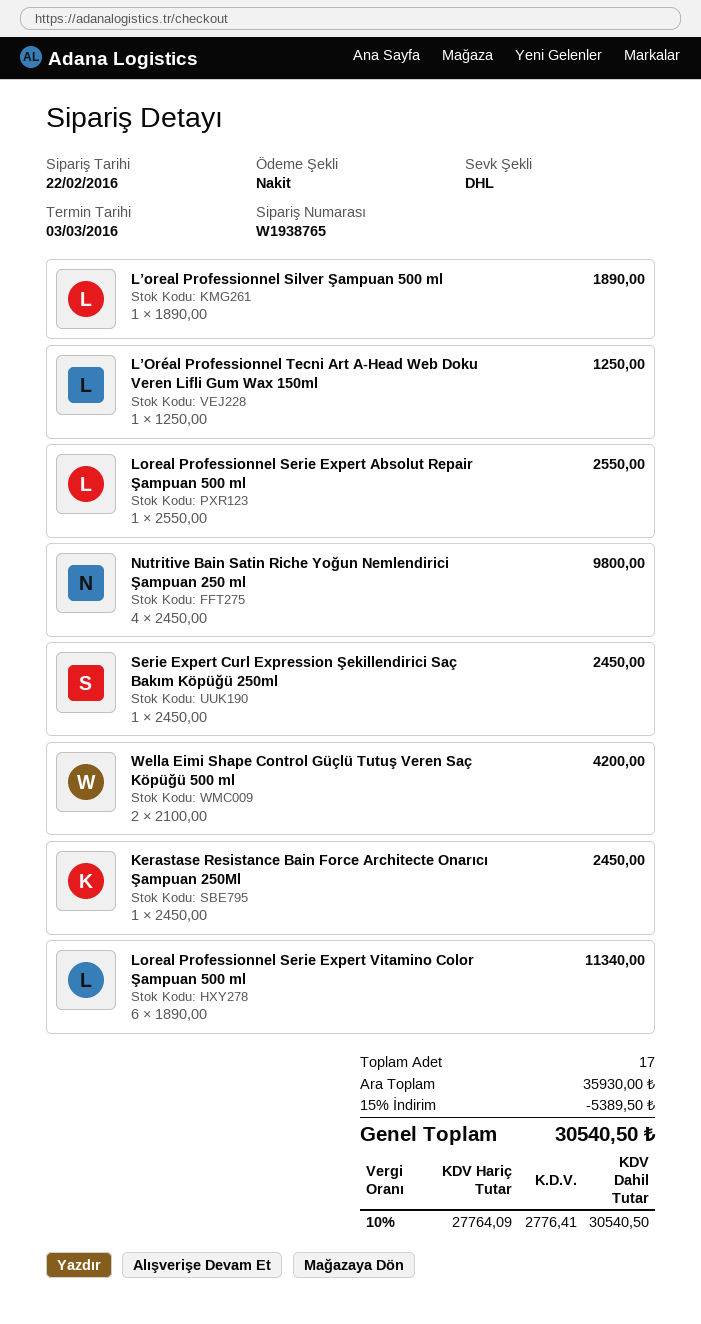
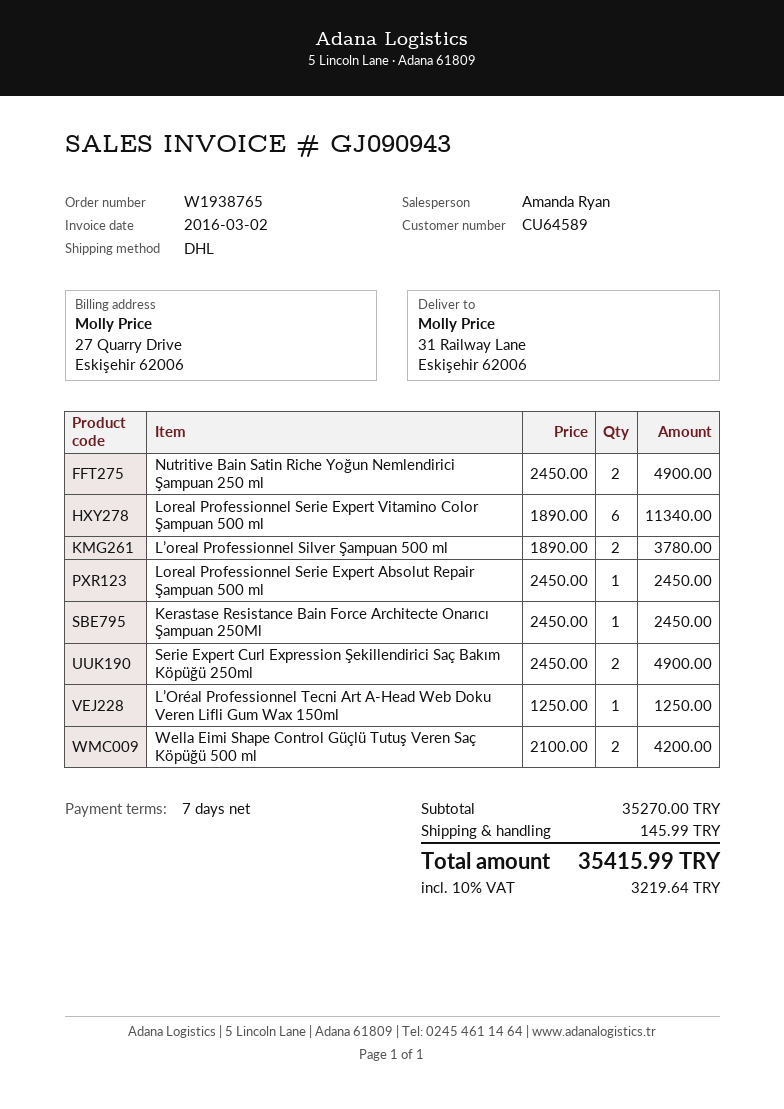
L’oreal Professionnel Silver Şampuan 500 ml: 1 x 1890.00 = 1890.00 -> 2 x 1890.00 = 3780.00
Loreal Professionnel Serie Expert Absolut Repair Şampuan 500 ml: 1 x 2550.00 = 2550.00 -> 1 x 2450.00 = 2450.00
Nutritive Bain Satin Riche Yoğun Nemlendirici Şampuan 250 ml: 4 x 2450.00 = 9800.00 -> 2 x 2450.00 = 4900.00
Serie Expert Curl Expression Şekillendirici Saç Bakım Köpüğü 250ml: 1 x 2450.00 = 2450.00 -> 2 x 2450.00 = 4900.00
subtotal: 35930.00 -> 35270.00
discount: 15% = 5389.50 -> none
shipping: none -> 145.99
tax: 10% = 2776.41 -> 10% = 3219.64
total: 30540.50 -> 35415.99

